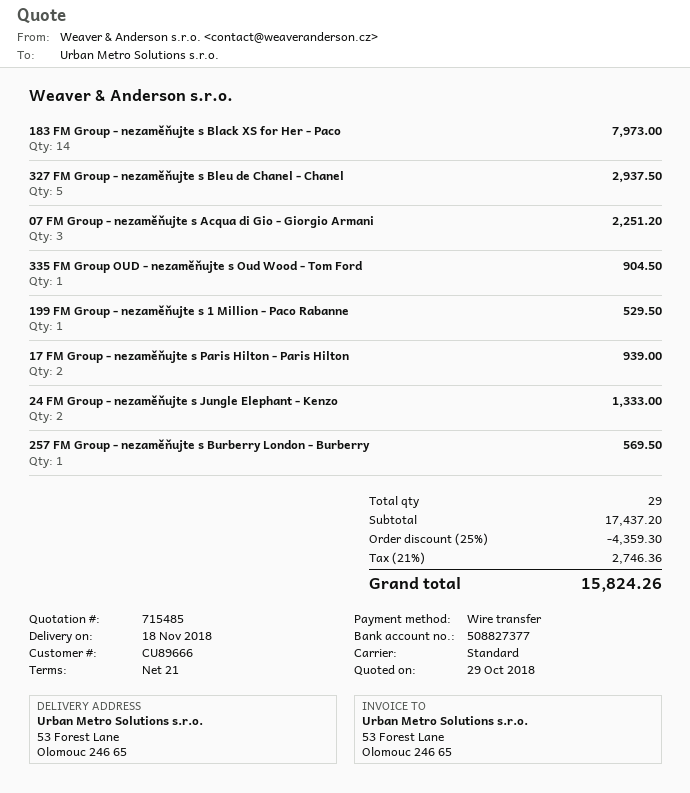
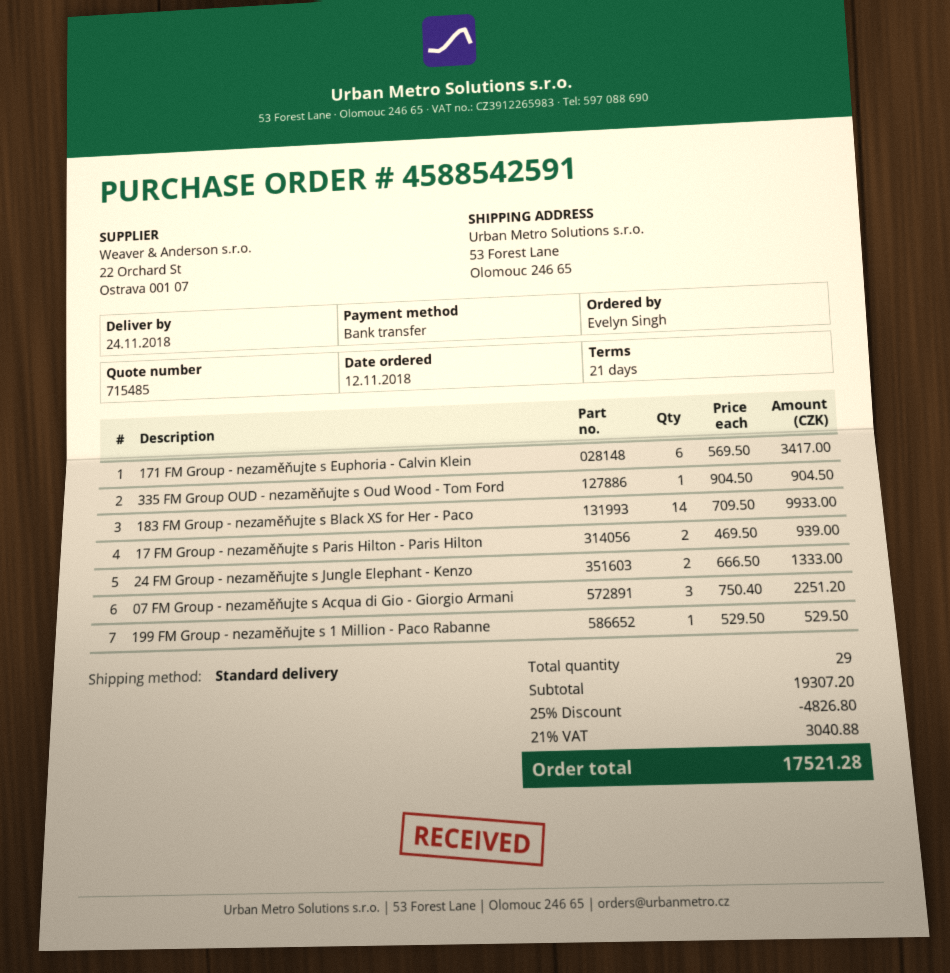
delivery date: 2018-11-18 -> 2018-11-24
183 FM Group - nezaměňujte s Black XS for Her - Paco: 14 for 7973.00 -> 14 for 9933.00
327 FM Group - nezaměňujte s Bleu de Chanel - Chanel: 5 for 2937.50 -> none
257 FM Group - nezaměňujte s Burberry London - Burberry: 1 for 569.50 -> none
171 FM Group - nezaměňujte s Euphoria - Calvin Klein: none -> 6 for 3417.00
subtotal: 17437.20 -> 19307.20
discount: 25% = 4359.30 -> 25% = 4826.80
tax: 21% = 2746.36 -> 21% = 3040.88
total: 15824.26 -> 17521.28

